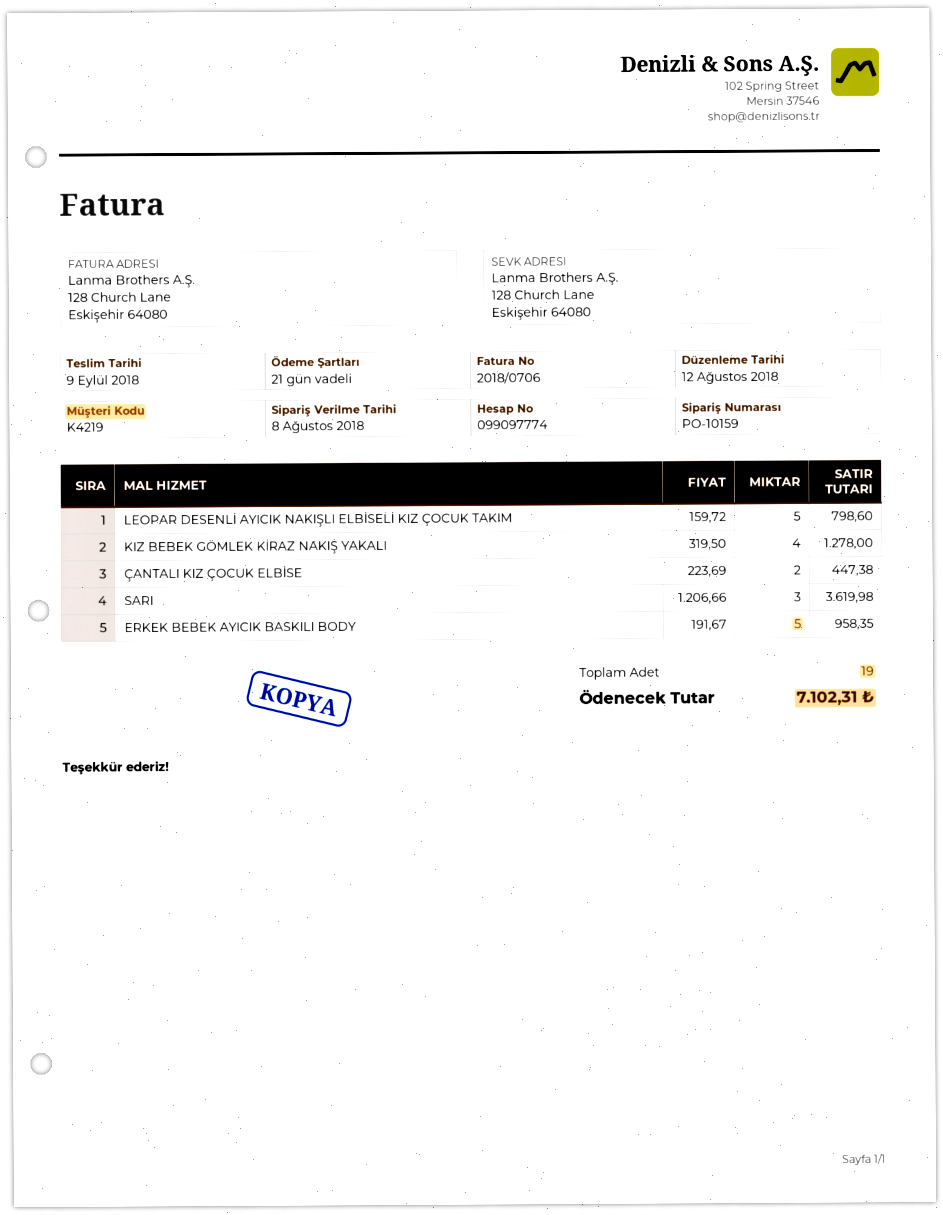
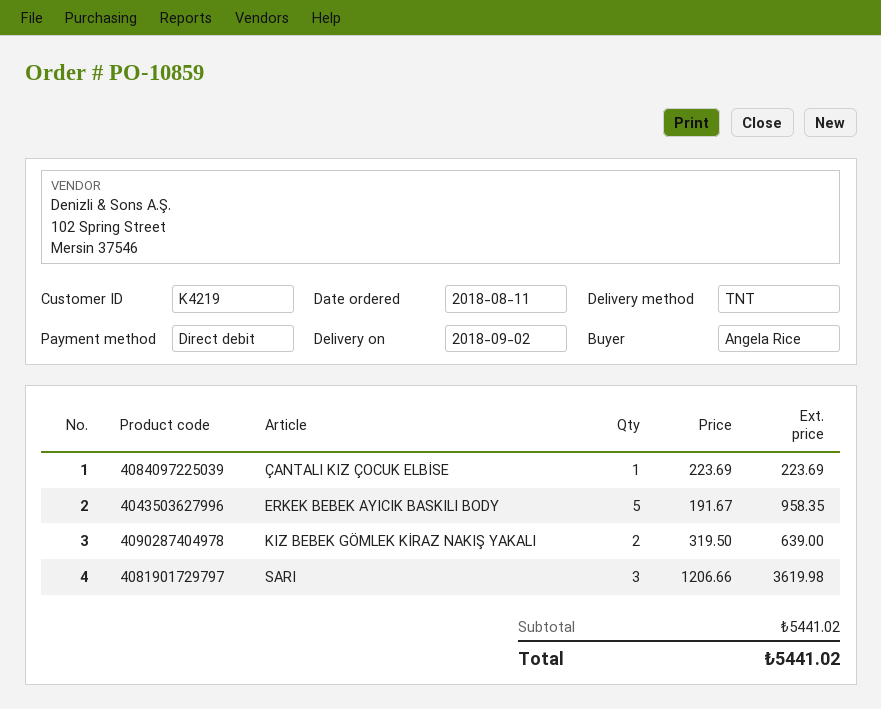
order number: PO-10159 -> PO-10859
order date: 2018-08-08 -> 2018-08-11
delivery date: 2018-09-09 -> 2018-09-02
LEOPAR DESENLİ AYICIK NAKIŞLI ELBİSELİ KIZ ÇOCUK TAKIM: 5 x 159.72 = 798.60 -> none
KIZ BEBEK GÖMLEK KİRAZ NAKIŞ YAKALI: 4 x 319.50 = 1278.00 -> 2 x 319.50 = 639.00
ÇANTALI KIZ ÇOCUK ELBİSE: 2 x 223.69 = 447.38 -> 1 x 223.69 = 223.69
total: 7102.31 -> 5441.02

